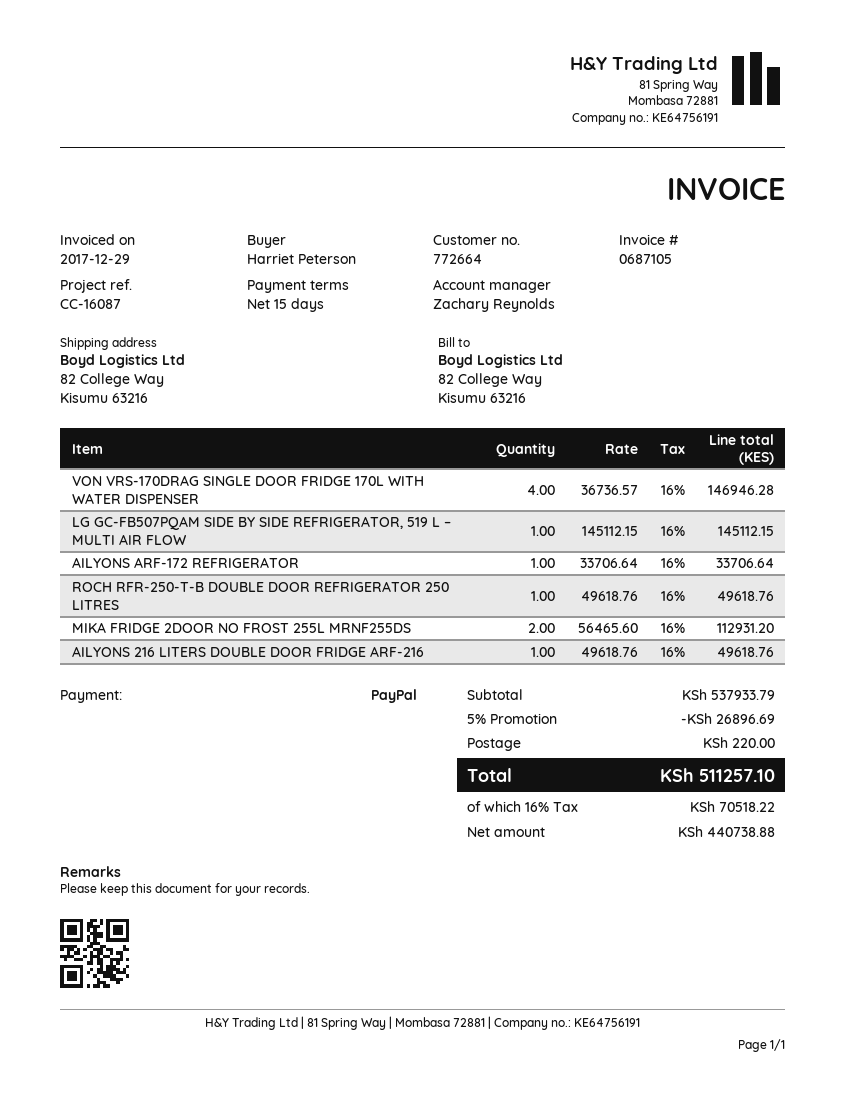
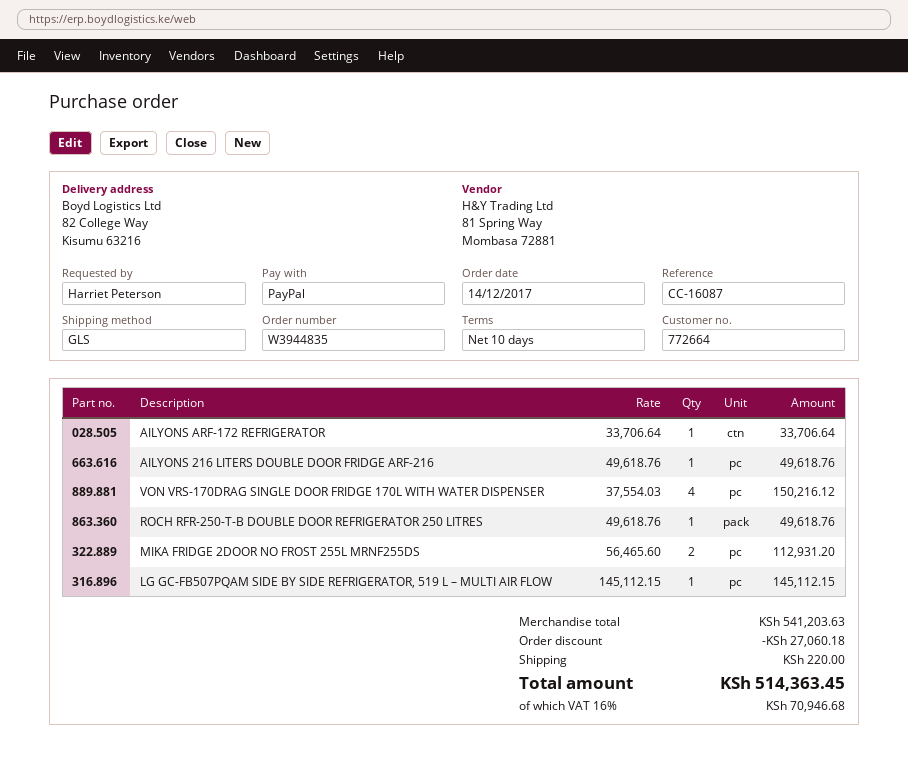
payment terms: 15 days -> 10 days
VON VRS-170DRAG SINGLE DOOR FRIDGE 170L WITH WATER DISPENSER: 4 x 36736.57 = 146946.28 -> 4 x 37554.03 = 150216.12
subtotal: 537933.79 -> 541203.63
discount: 26896.69 -> 27060.18
tax: 16% = 70518.22 -> 16% = 70946.68
total: 511257.10 -> 514363.45

